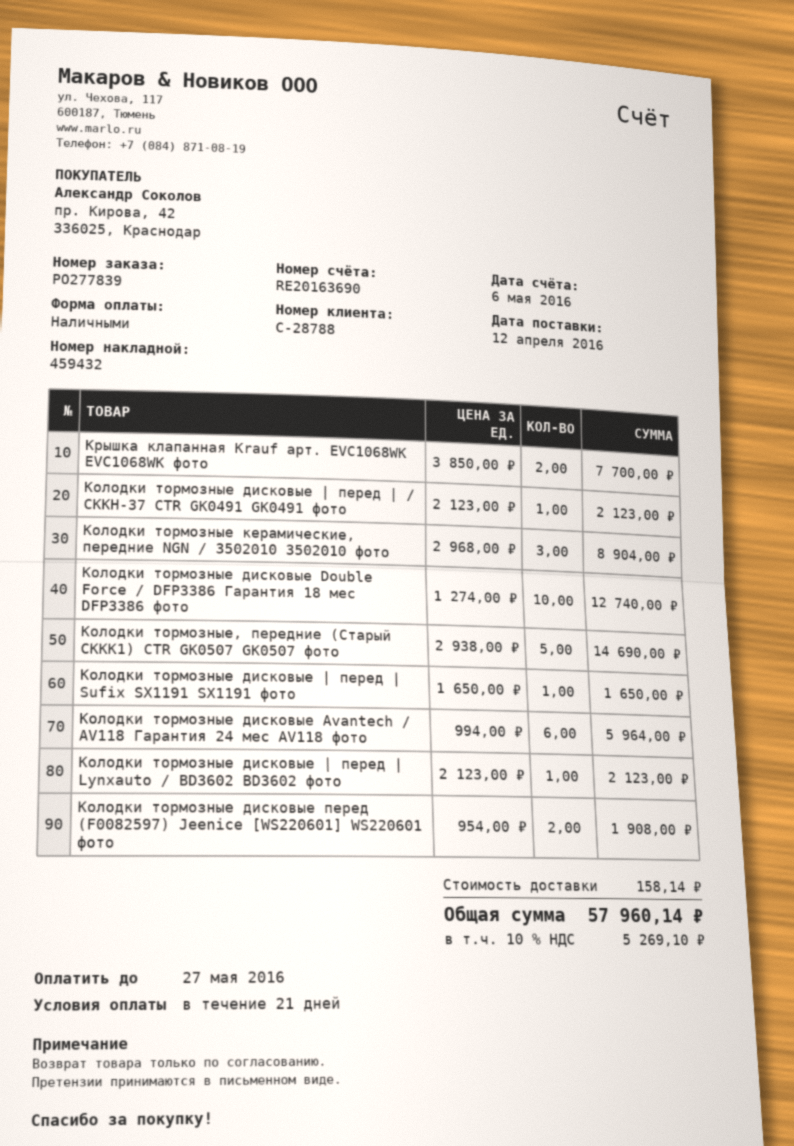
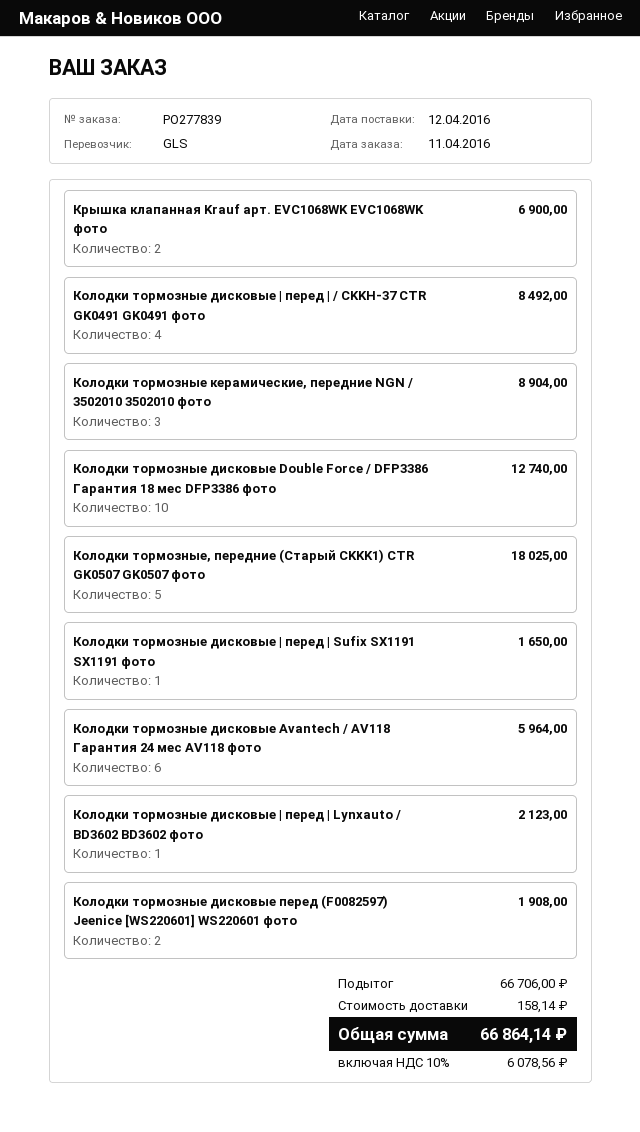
Крышка клапанная Krauf арт. EVC1068WK EVC1068WK фото: 2 for 7700.00 -> 2 for 6900.00
Колодки тормозные дисковые | перед | / CKKH-37 CTR GK0491 GK0491 фото: 1 for 2123.00 -> 4 for 8492.00
Колодки тормозные, передние (Старый CKKK1) CTR GK0507 GK0507 фото: 5 for 14690.00 -> 5 for 18025.00
tax: 10% = 5269.10 -> 10% = 6078.56
total: 57960.14 -> 66864.14

